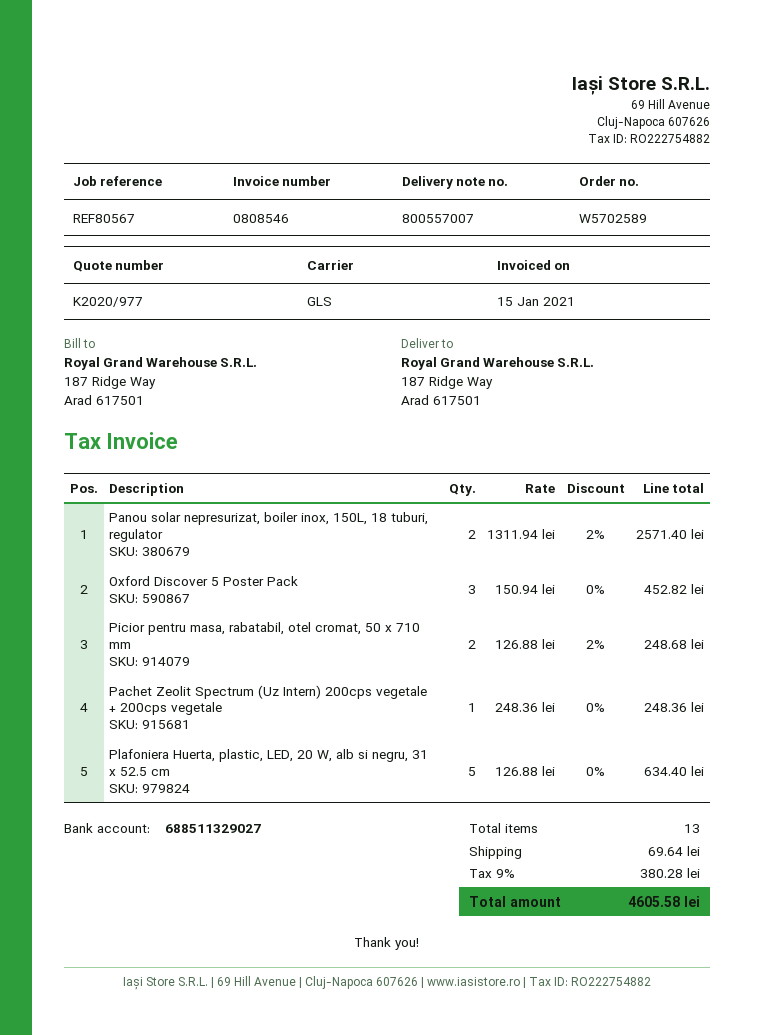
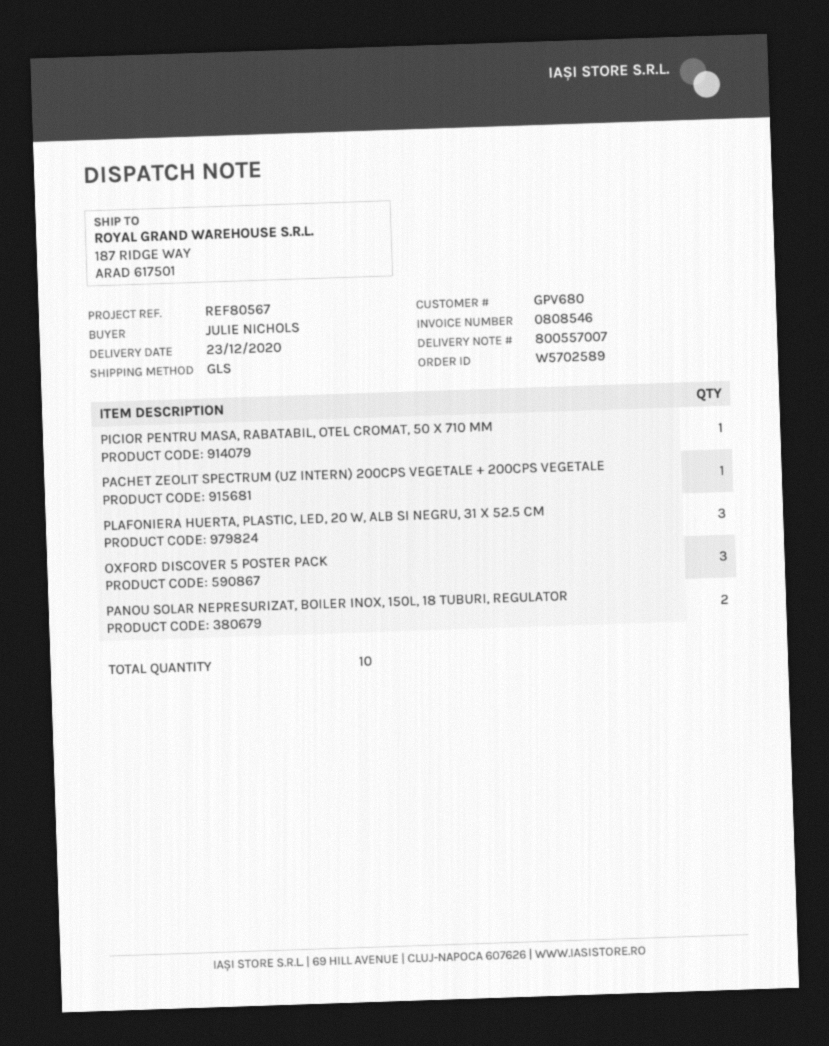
Picior pentru masa, rabatabil, otel cromat, 50 x 710 mm: 2 -> 1
Plafoniera Huerta, plastic, LED, 20 W, alb si negru, 31 x 52.5 cm: 5 -> 3
total quantity: 13 -> 10

